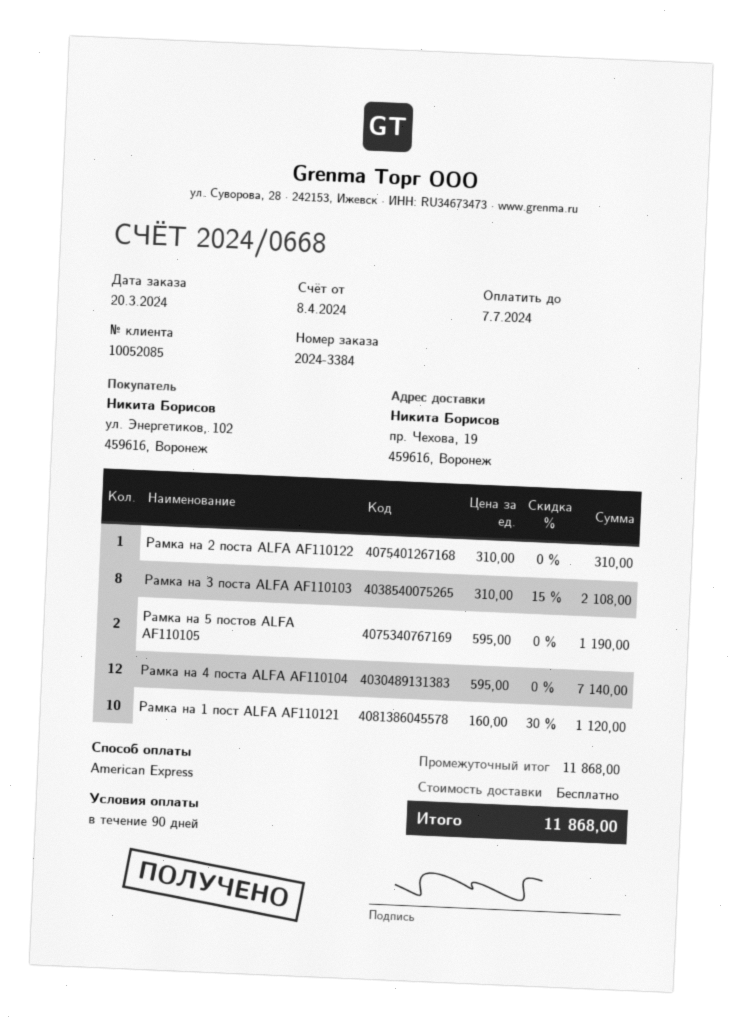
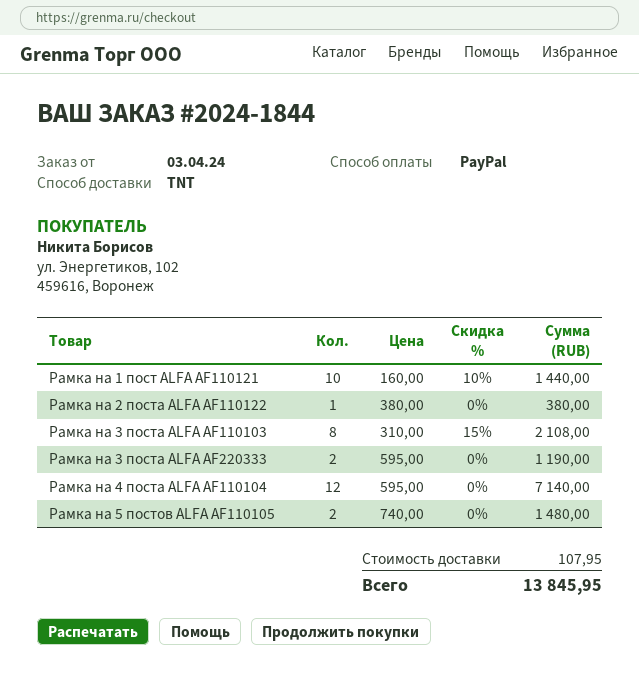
order number: 2024-3384 -> 2024-1844
order date: 2024-03-20 -> 2024-04-03
payment method: American Express -> PayPal
Рамка на 2 поста ALFA AF110122: 1 x 310.00 = 310.00 -> 1 x 380.00 = 380.00
Рамка на 5 постов ALFA AF110105: 2 x 595.00 = 1190.00 -> 2 x 740.00 = 1480.00
Рамка на 1 пост ALFA AF110121: 10 x 160.00 - 30% = 1120.00 -> 10 x 160.00 - 10% = 1440.00
Рамка на 3 поста ALFA AF220333: none -> 2 x 595.00 = 1190.00
shipping: 0.00 -> 107.95
total: 11868.00 -> 13845.95

